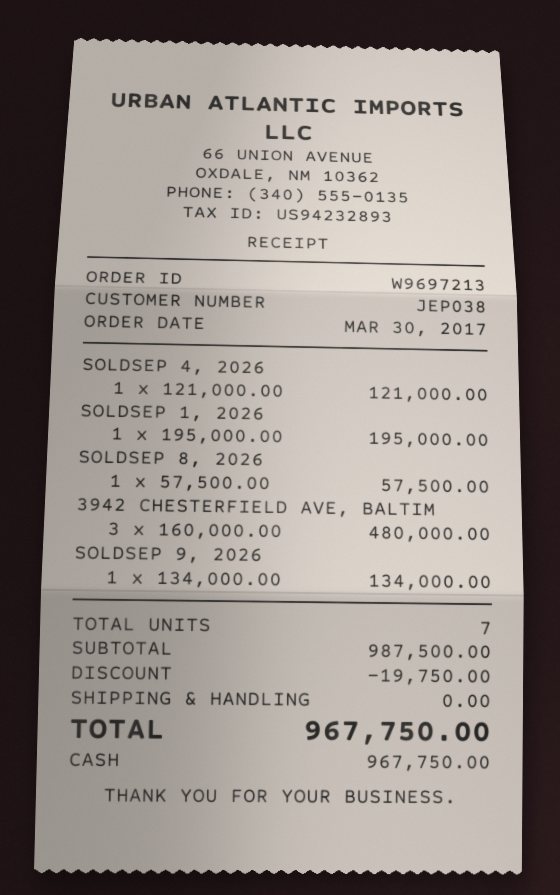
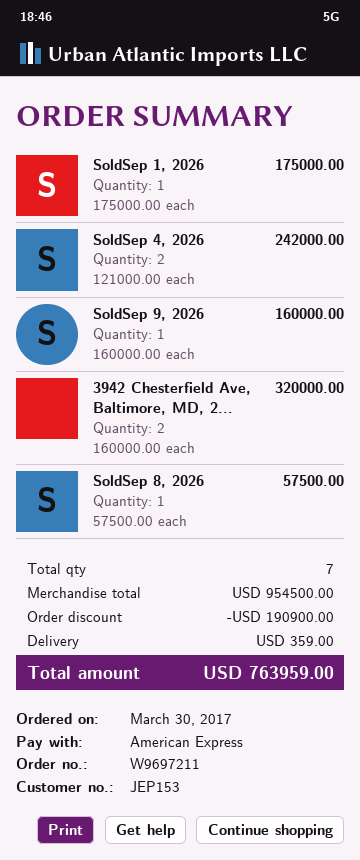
order number: W9697213 -> W9697211
customer number: JEP038 -> JEP153
payment method: cash -> American Express
SOLDSEP 4, 2026: 1 x 121000.00 = 121000.00 -> 2 x 121000.00 = 242000.00
SOLDSEP 1, 2026: 1 x 195000.00 = 195000.00 -> 1 x 175000.00 = 175000.00
3942 CHESTERFIELD AVE, BALTIM: 3 x 160000.00 = 480000.00 -> 2 x 160000.00 = 320000.00
SOLDSEP 9, 2026: 1 x 134000.00 = 134000.00 -> 1 x 160000.00 = 160000.00
subtotal: 987500.00 -> 954500.00
discount: 19750.00 -> 190900.00
shipping: 0.00 -> 359.00
total: 967750.00 -> 763959.00

